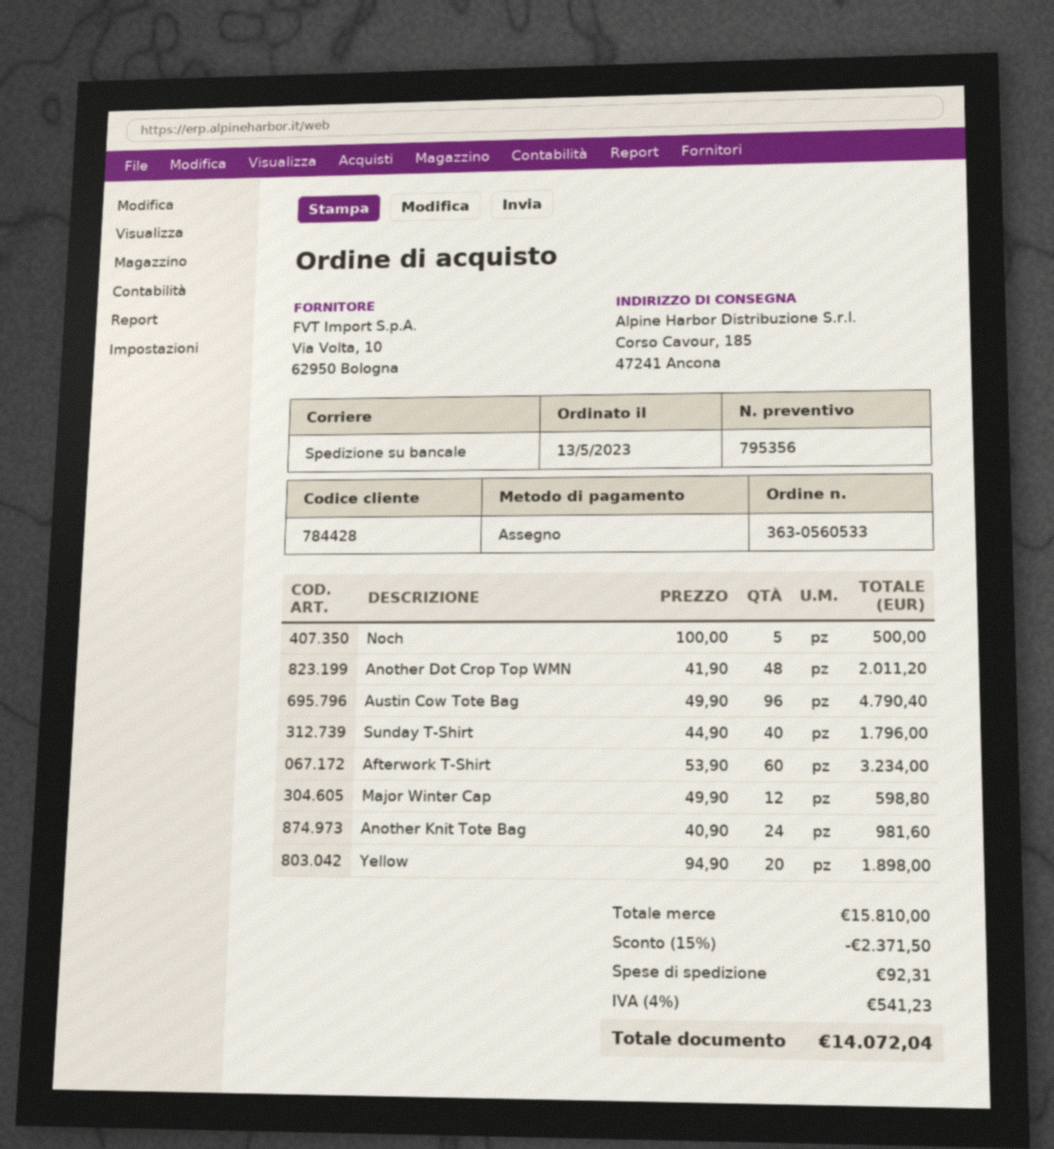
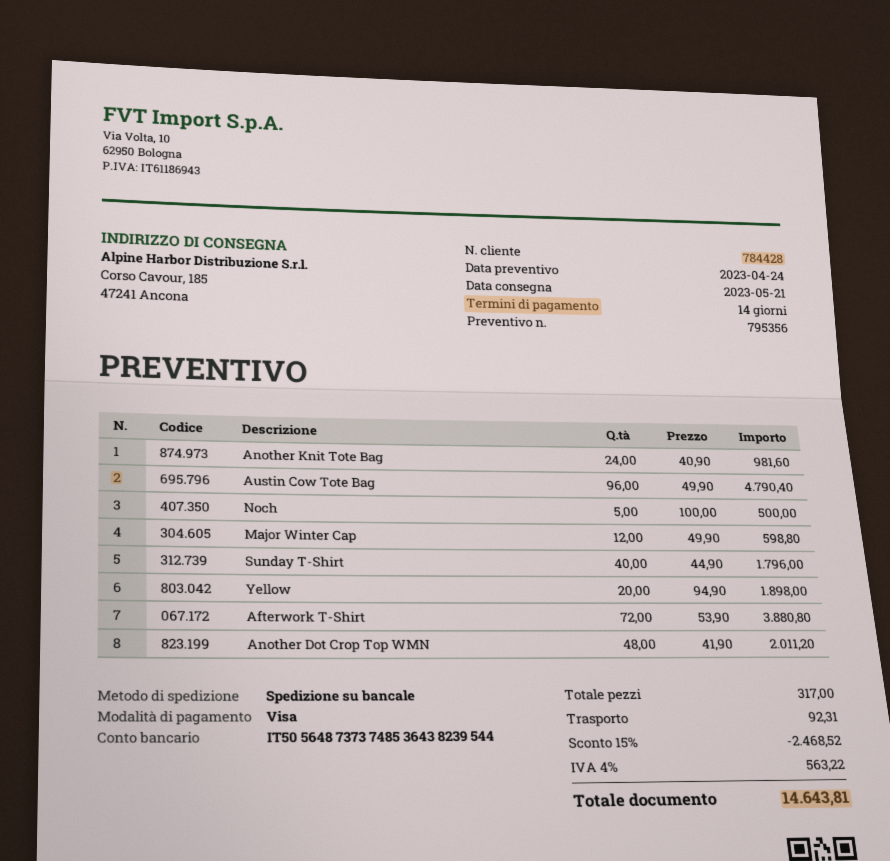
payment method: cheque -> Visa
Afterwork T-Shirt: 60 x 53.90 = 3234.00 -> 72 x 53.90 = 3880.80
discount: 15% = 2371.50 -> 15% = 2468.52
tax: 4% = 541.23 -> 4% = 563.22
total: 14072.04 -> 14643.81

